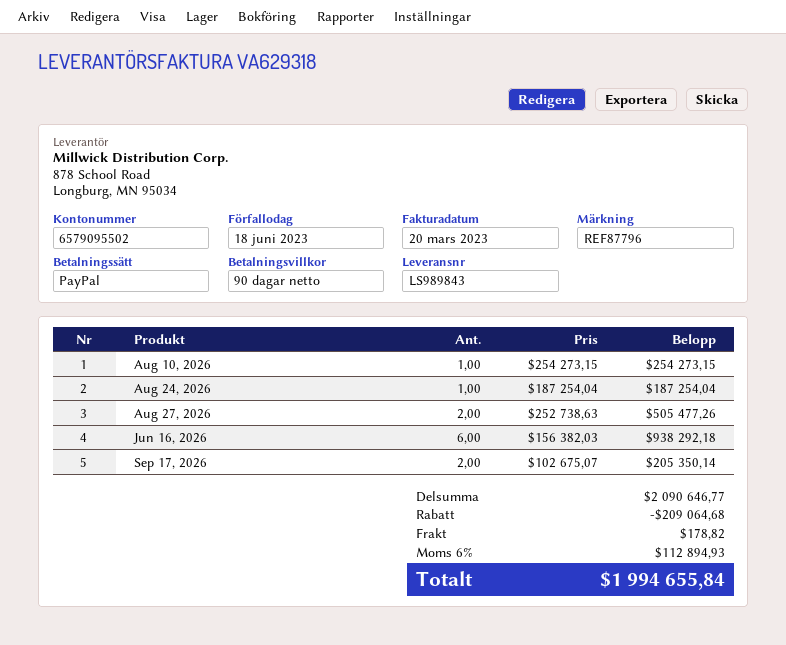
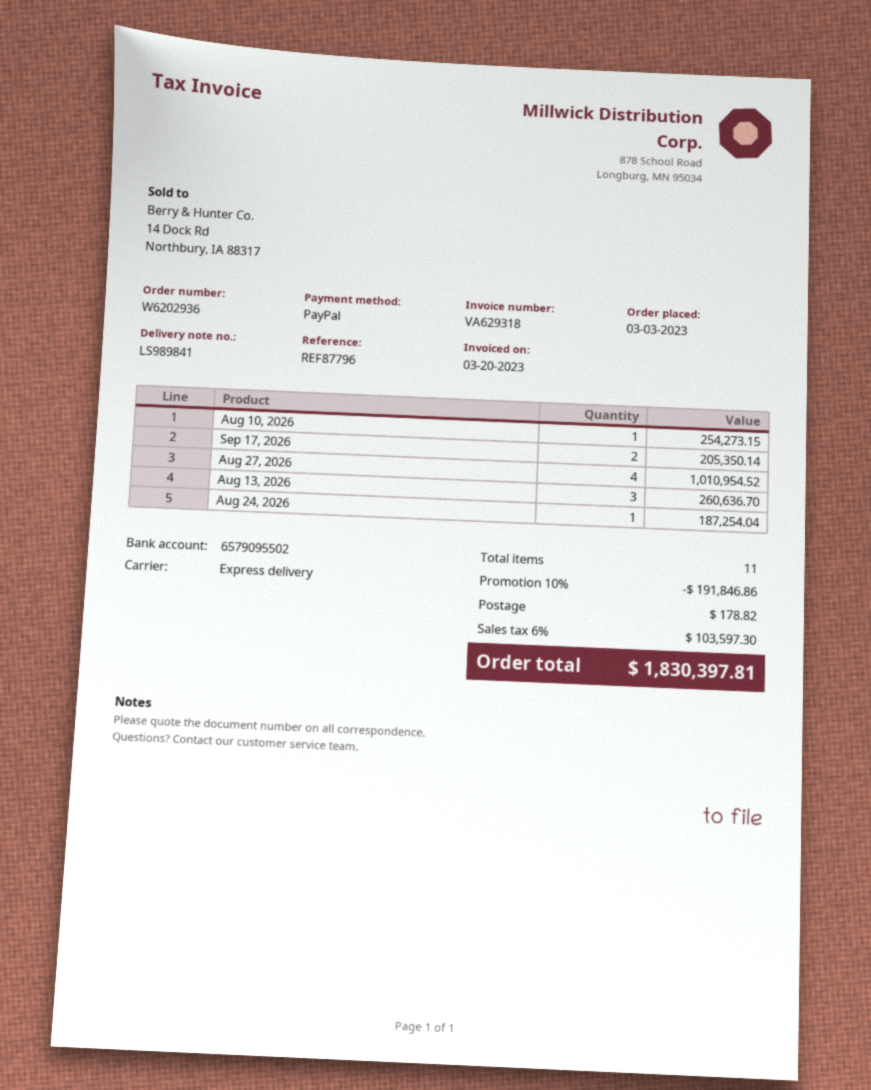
delivery note number: LS989843 -> LS989841
Aug 27, 2026: 2 for 505477.26 -> 4 for 1010954.52
Jun 16, 2026: 6 for 938292.18 -> none
Aug 13, 2026: none -> 3 for 260636.70
discount: 209064.68 -> 191846.86
tax: 6% = 112894.93 -> 6% = 103597.30
total: 1994655.84 -> 1830397.81

